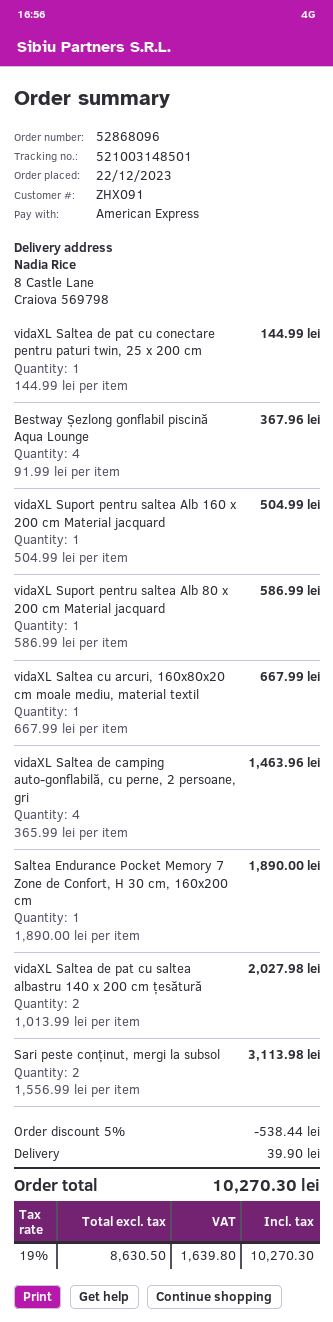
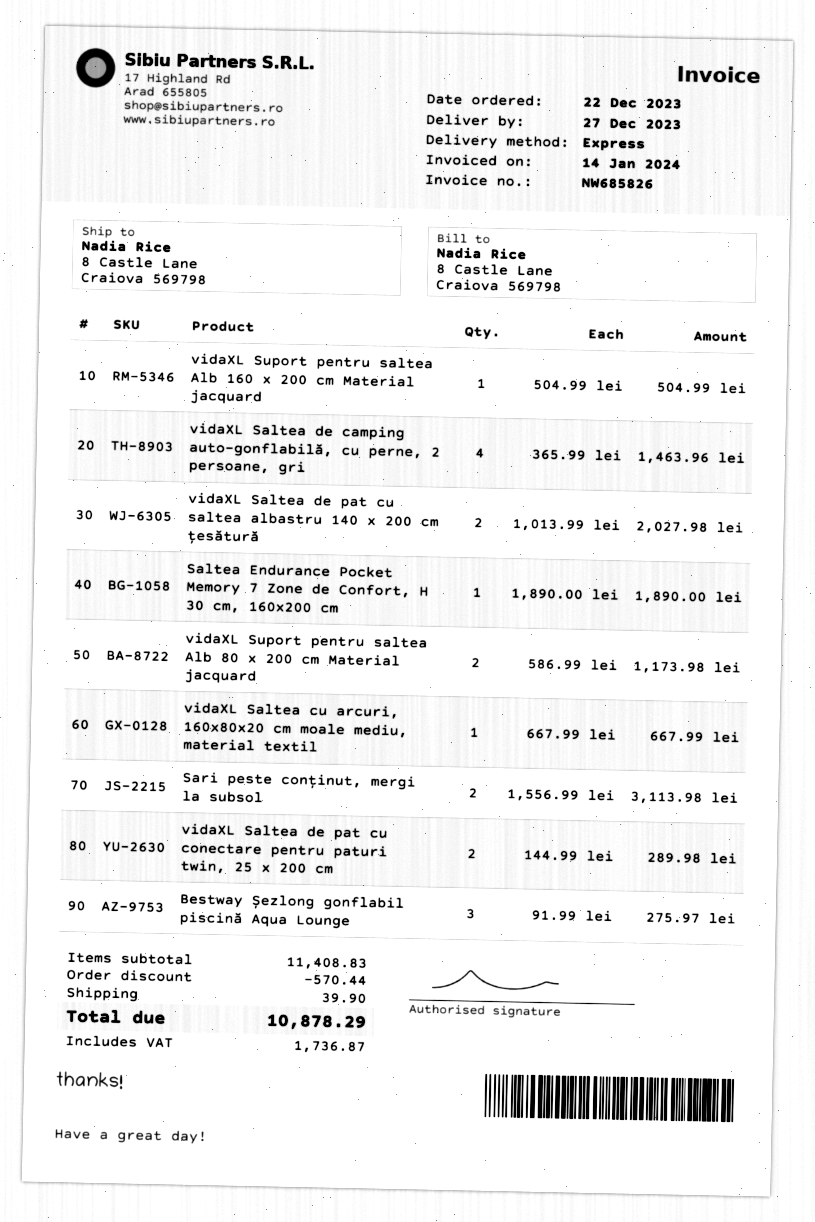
vidaXL Saltea de pat cu conectare pentru paturi twin, 25 x 200 cm: 1 x 144.99 = 144.99 -> 2 x 144.99 = 289.98
Bestway Șezlong gonflabil piscină Aqua Lounge: 4 x 91.99 = 367.96 -> 3 x 91.99 = 275.97
vidaXL Suport pentru saltea Alb 80 x 200 cm Material jacquard: 1 x 586.99 = 586.99 -> 2 x 586.99 = 1173.98
discount: 538.44 -> 570.44
tax: 1639.80 -> 1736.87
total: 10270.30 -> 10878.29

